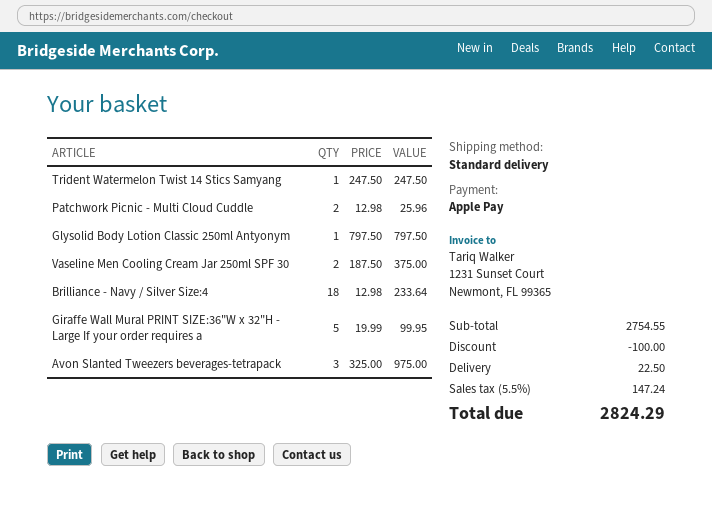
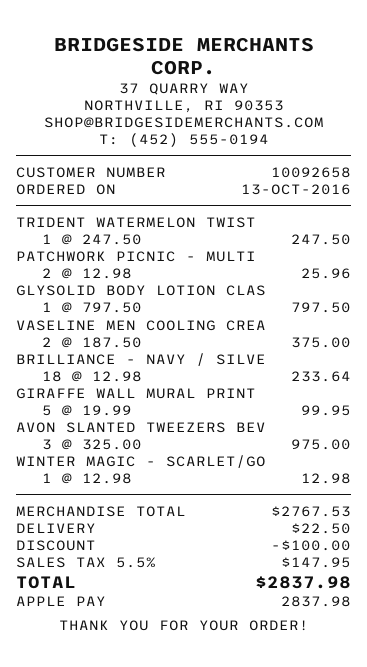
WINTER MAGIC - SCARLET/GO: none -> 1 x 12.98 = 12.98
subtotal: 2754.55 -> 2767.53
tax: 5.5% = 147.24 -> 5.5% = 147.95
total: 2824.29 -> 2837.98

